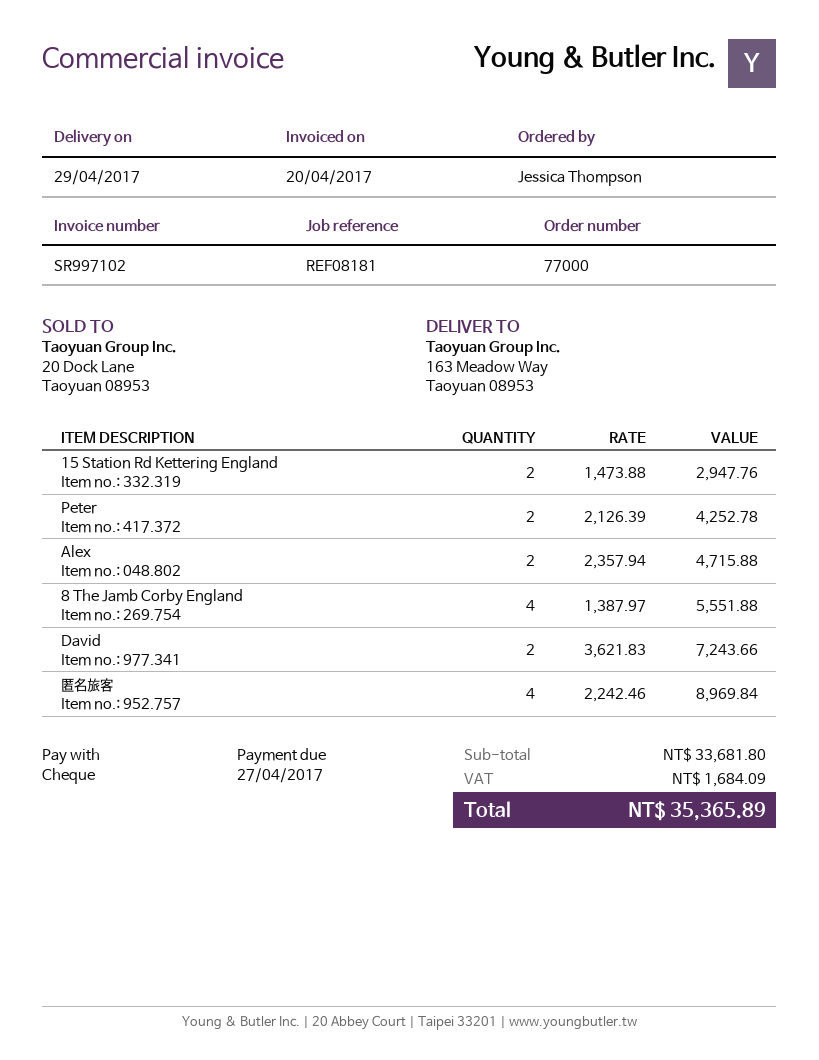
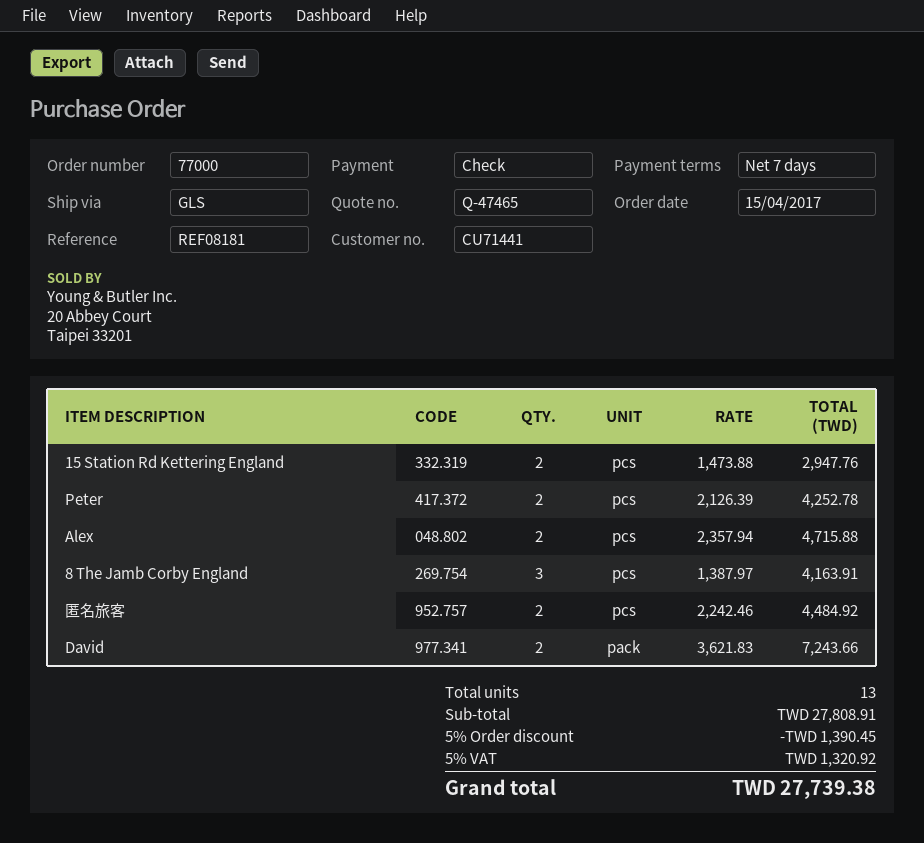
8 The Jamb Corby England: 4 x 1387.97 = 5551.88 -> 3 x 1387.97 = 4163.91
匿名旅客: 4 x 2242.46 = 8969.84 -> 2 x 2242.46 = 4484.92
subtotal: 33681.80 -> 27808.91
discount: none -> 5% = 1390.45
tax: 1684.09 -> 1320.92
total: 35365.89 -> 27739.38

